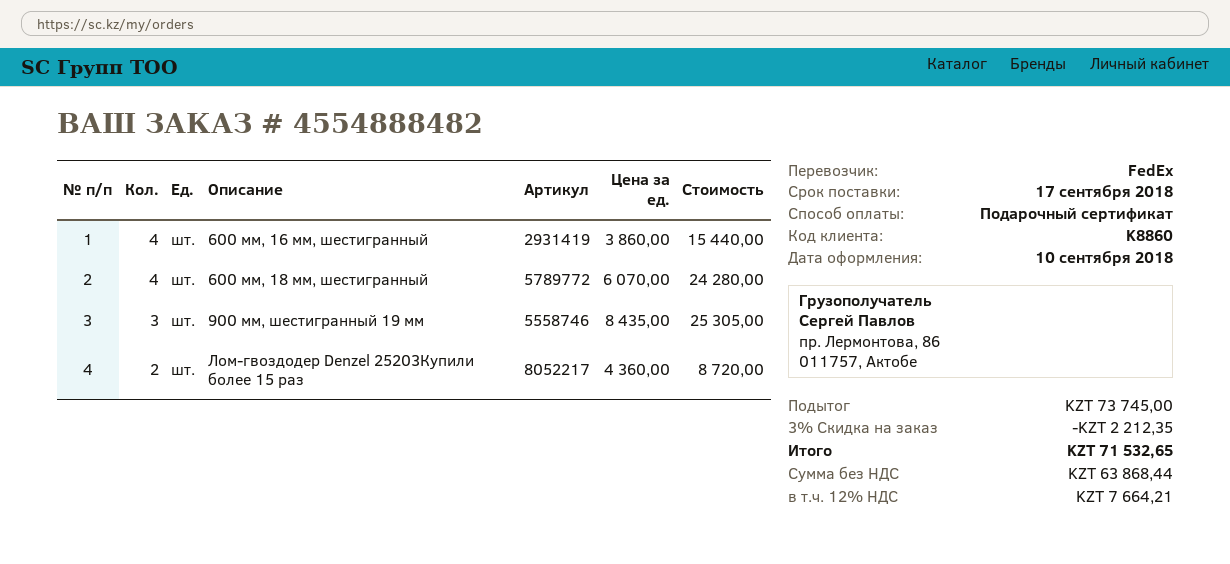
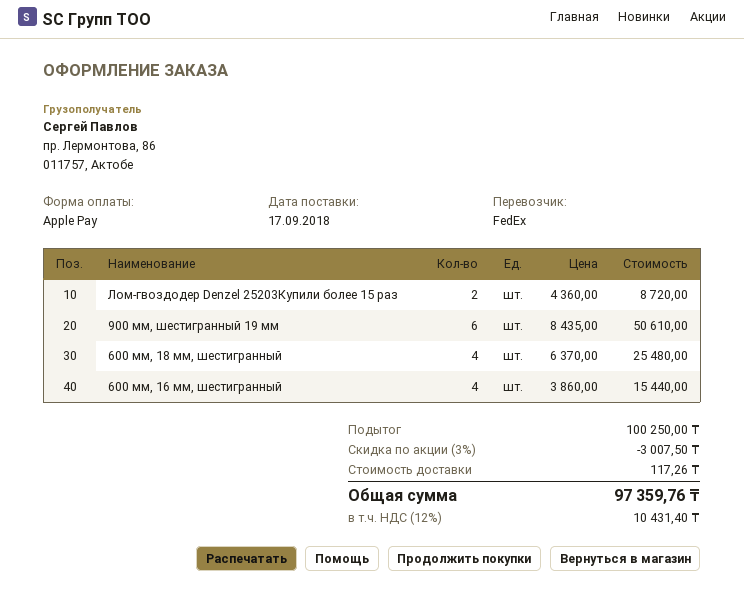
payment method: gift card -> Apple Pay
600 мм, 18 мм, шестигранный: 4 x 6070.00 = 24280.00 -> 4 x 6370.00 = 25480.00
900 мм, шестигранный 19 мм: 3 x 8435.00 = 25305.00 -> 6 x 8435.00 = 50610.00
subtotal: 73745.00 -> 100250.00
discount: 3% = 2212.35 -> 3% = 3007.50
shipping: none -> 117.26
tax: 12% = 7664.21 -> 12% = 10431.40
total: 71532.65 -> 97359.76

